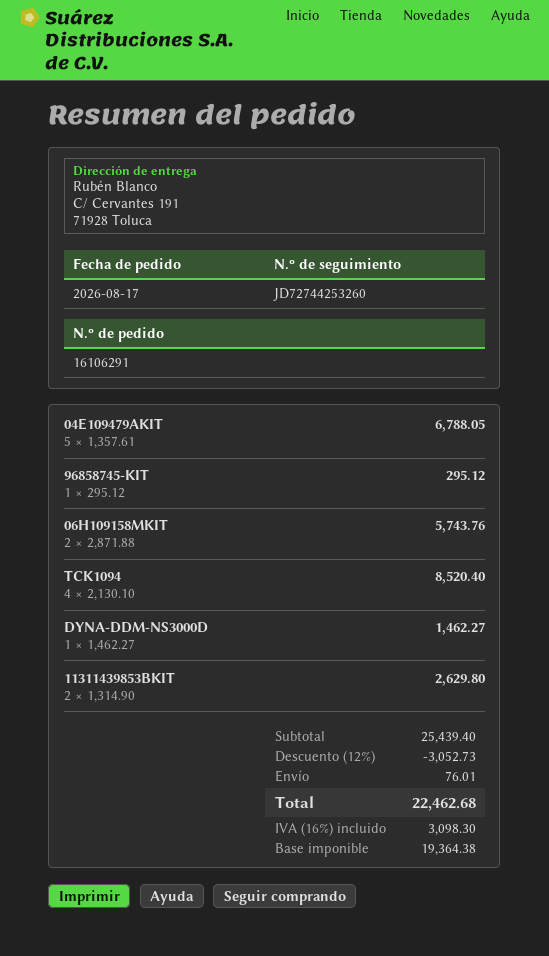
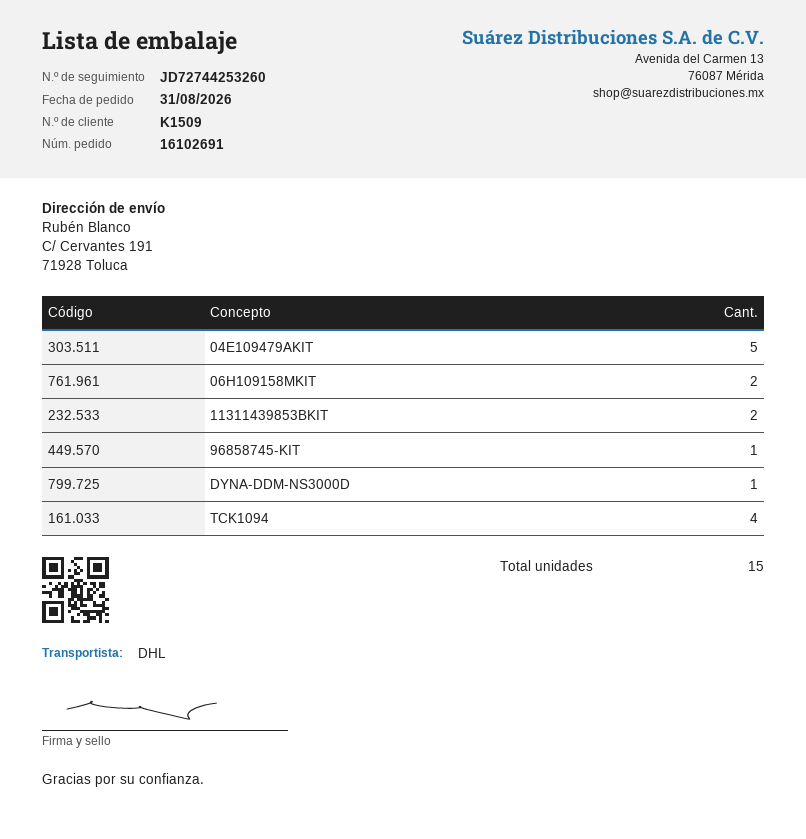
order number: 16106291 -> 16102691
order date: 2026-08-17 -> 2026-08-31

